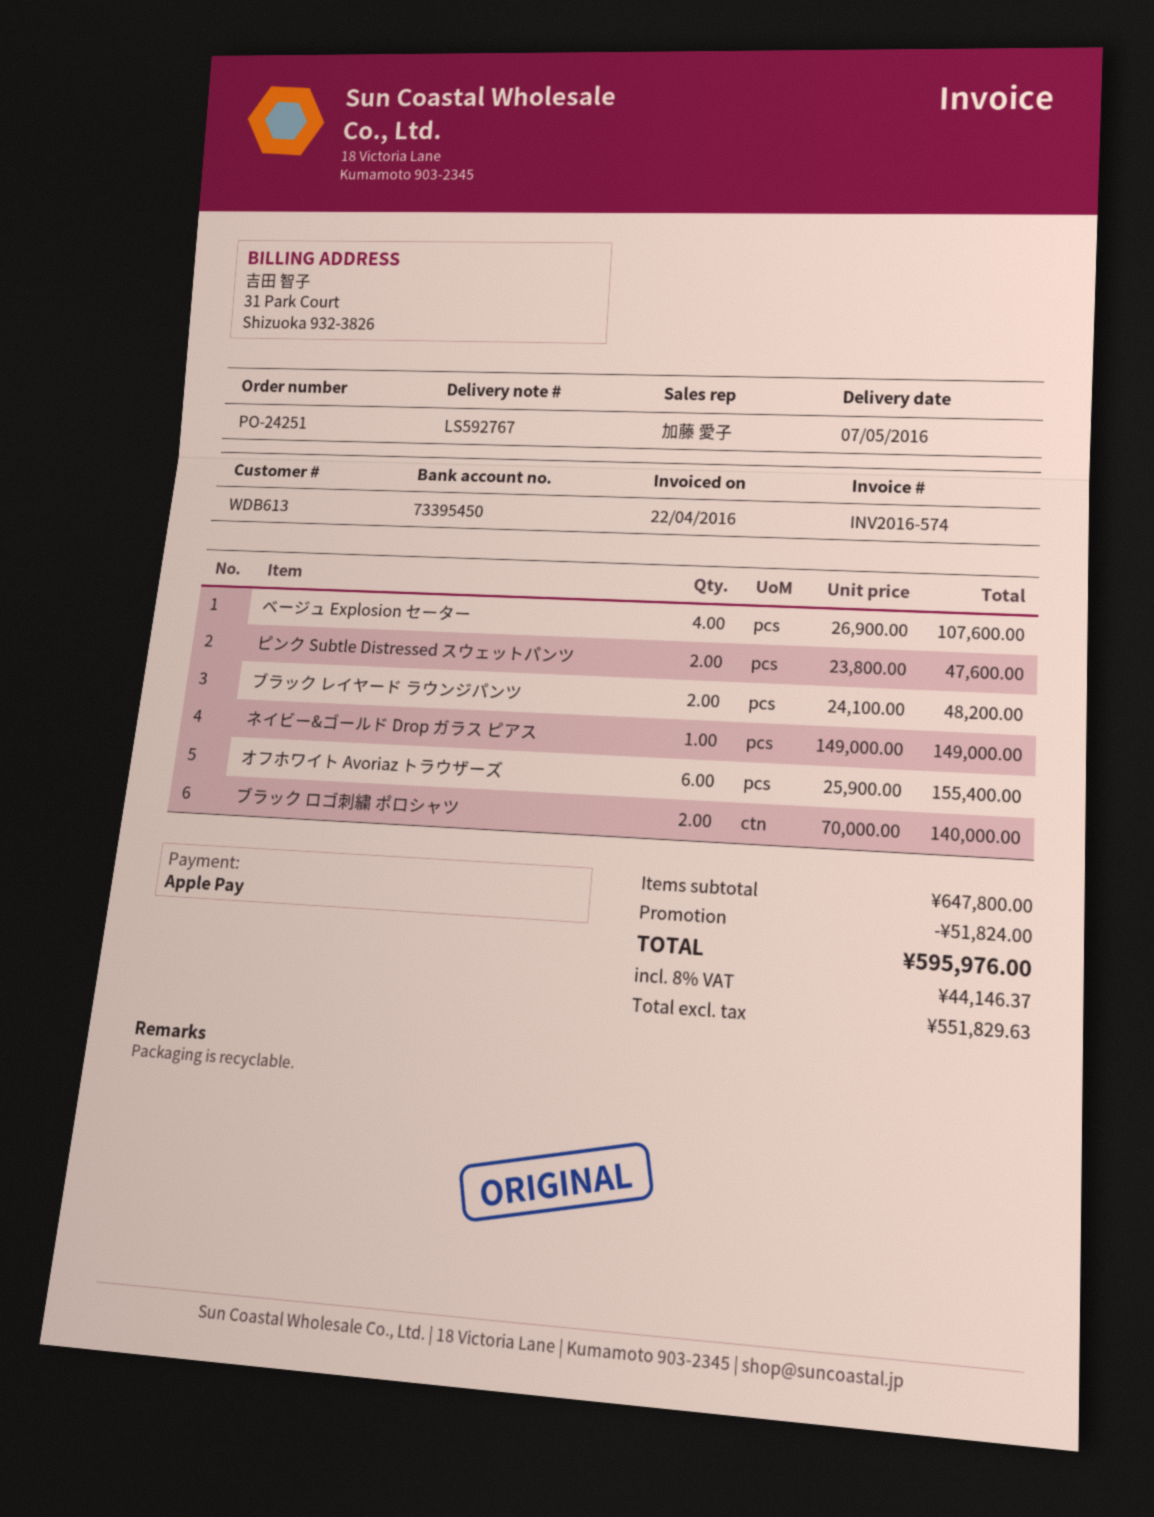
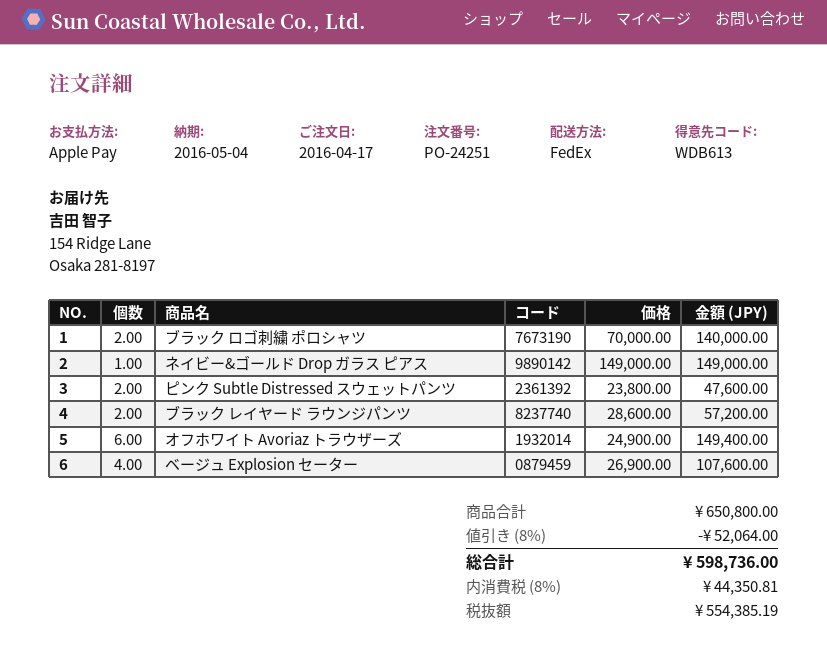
delivery date: 2016-05-07 -> 2016-05-04
ブラック レイヤード ラウンジパンツ: 2 x 24100.00 = 48200.00 -> 2 x 28600.00 = 57200.00
オフホワイト Avoriaz トラウザーズ: 6 x 25900.00 = 155400.00 -> 6 x 24900.00 = 149400.00
subtotal: 647800.00 -> 650800.00
discount: 51824.00 -> 52064.00
net: 551829.63 -> 554385.19
tax: 8% = 44146.37 -> 8% = 44350.81
total: 595976.00 -> 598736.00

